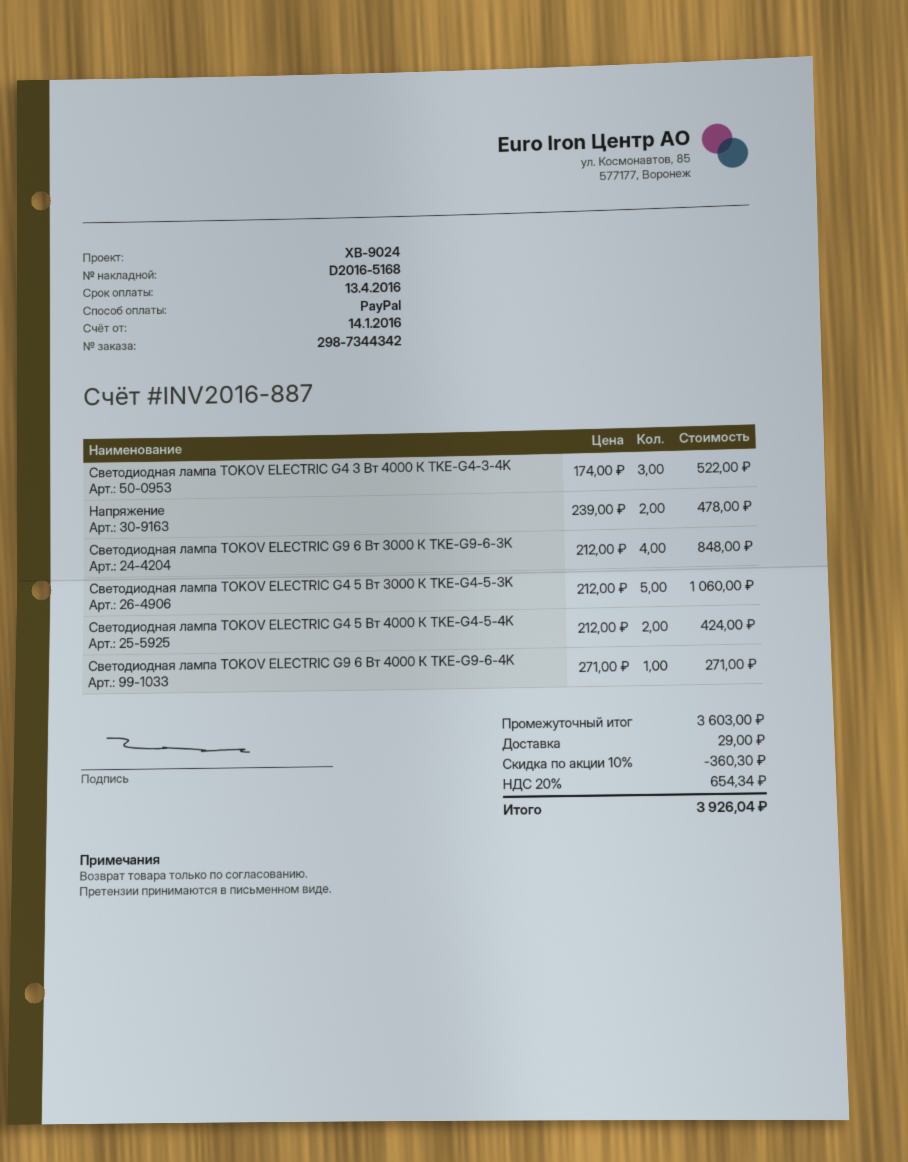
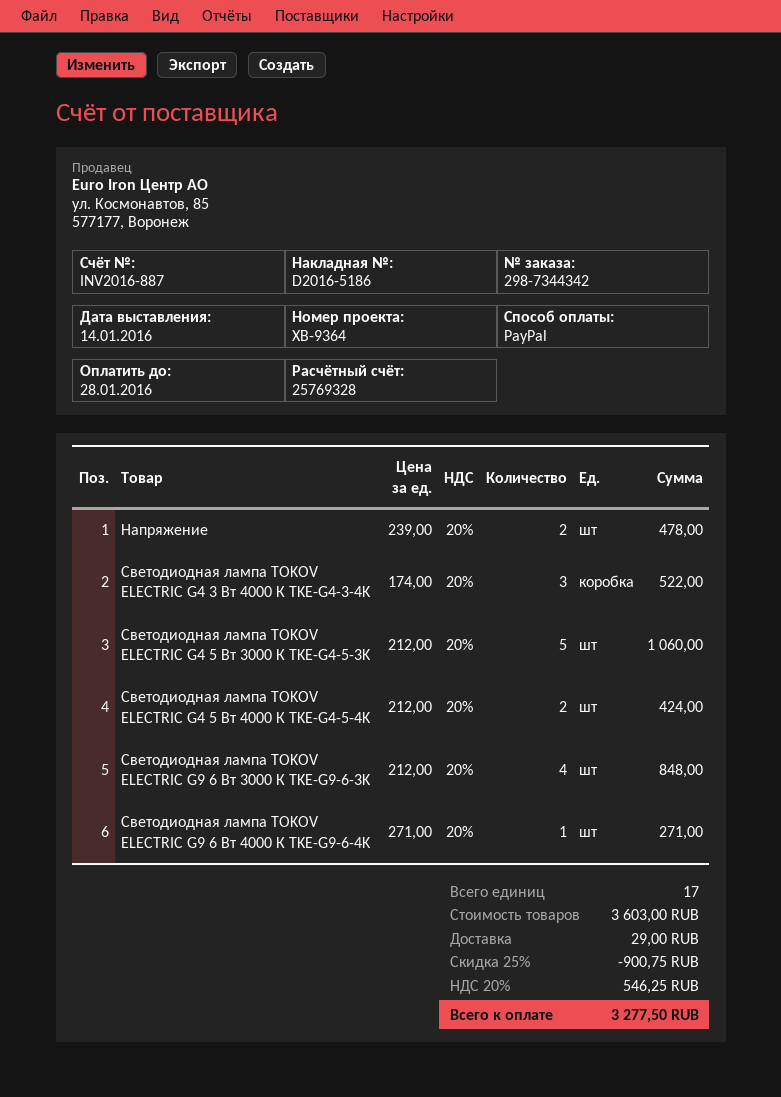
delivery note number: D2016-5168 -> D2016-5186
due date: 2016-04-13 -> 2016-01-28
reference: XB-9024 -> XB-9364
discount: 10% = 360.30 -> 25% = 900.75
tax: 20% = 654.34 -> 20% = 546.25
total: 3926.04 -> 3277.50

